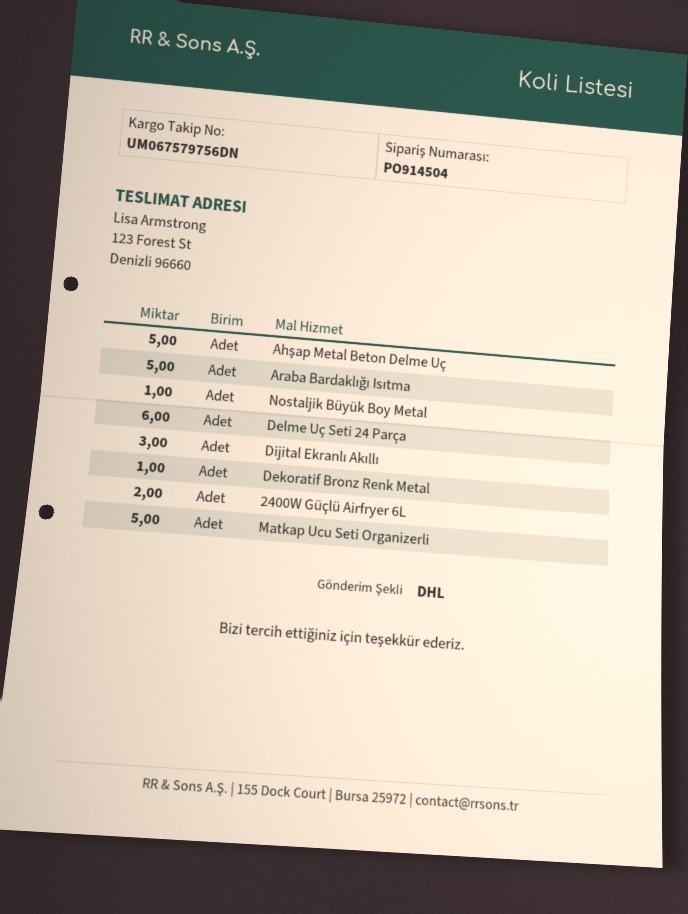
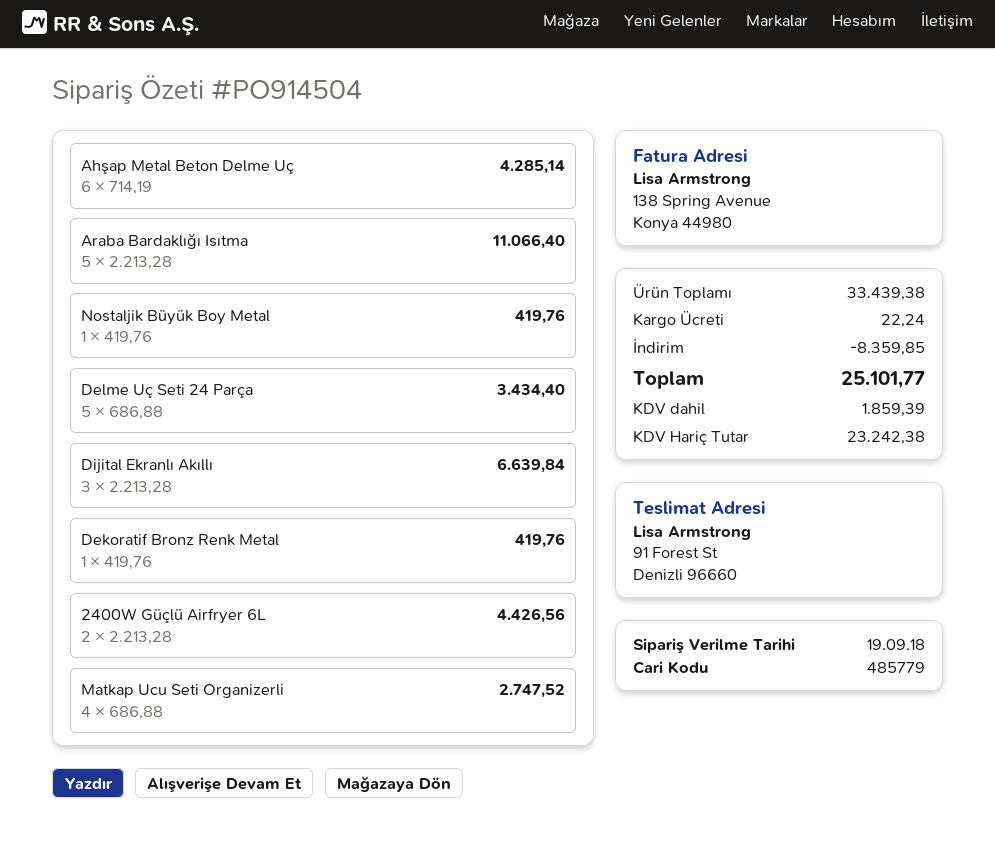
ship to: 123 Forest St, Denizli 96660 -> 91 Forest St, Denizli 96660
Ahşap Metal Beton Delme Uç: 5 -> 6
Delme Uç Seti 24 Parça: 6 -> 5
Matkap Ucu Seti Organizerli: 5 -> 4

